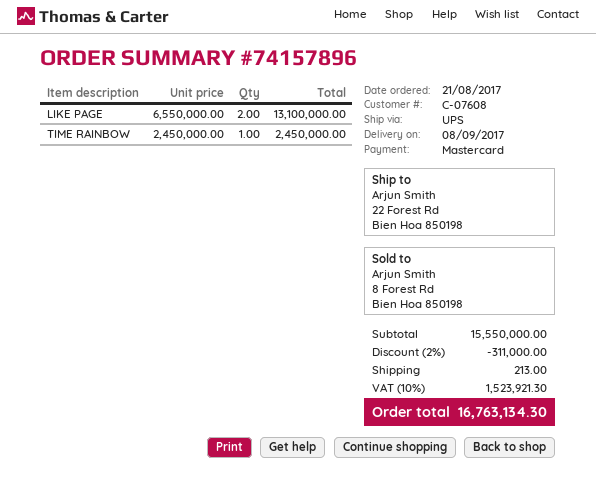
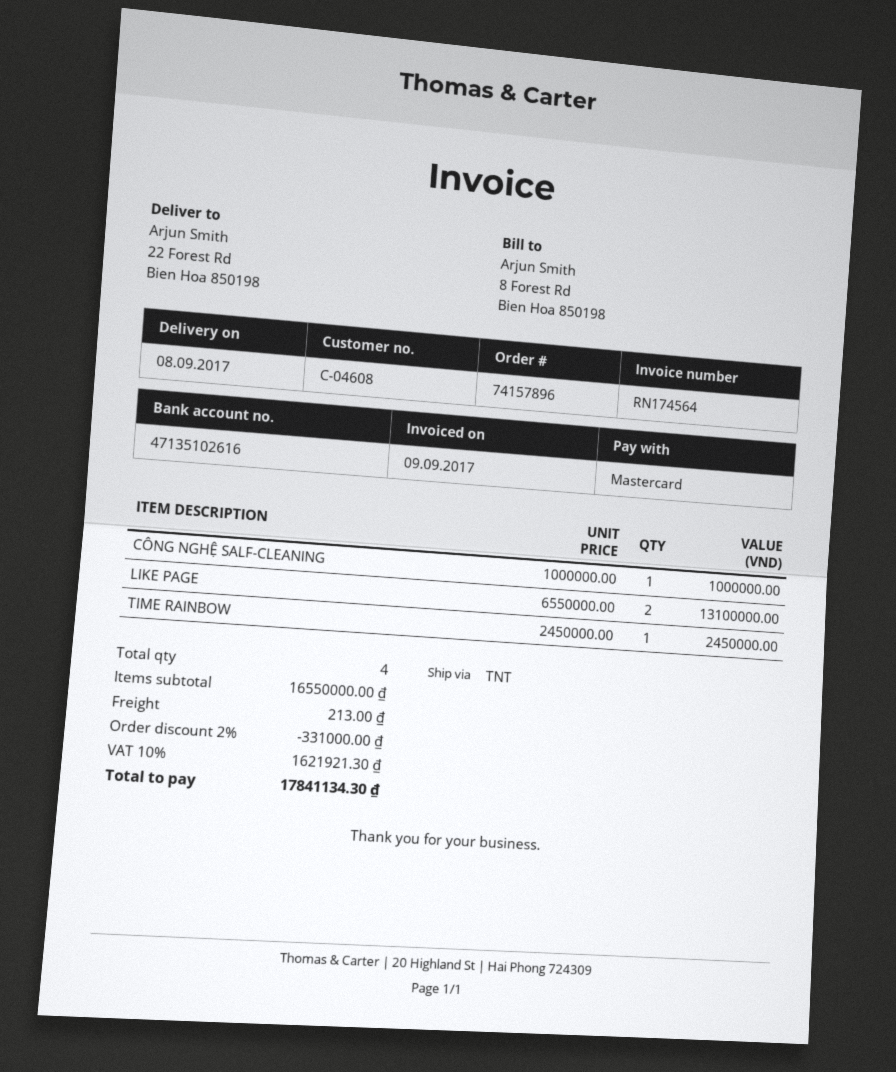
customer number: C-07608 -> C-04608
shipping method: UPS -> TNT
CÔNG NGHỆ SALF-CLEANING: none -> 1 x 1000000.00 = 1000000.00
subtotal: 15550000.00 -> 16550000.00
discount: 2% = 311000.00 -> 2% = 331000.00
tax: 10% = 1523921.30 -> 10% = 1621921.30
total: 16763134.30 -> 17841134.30

